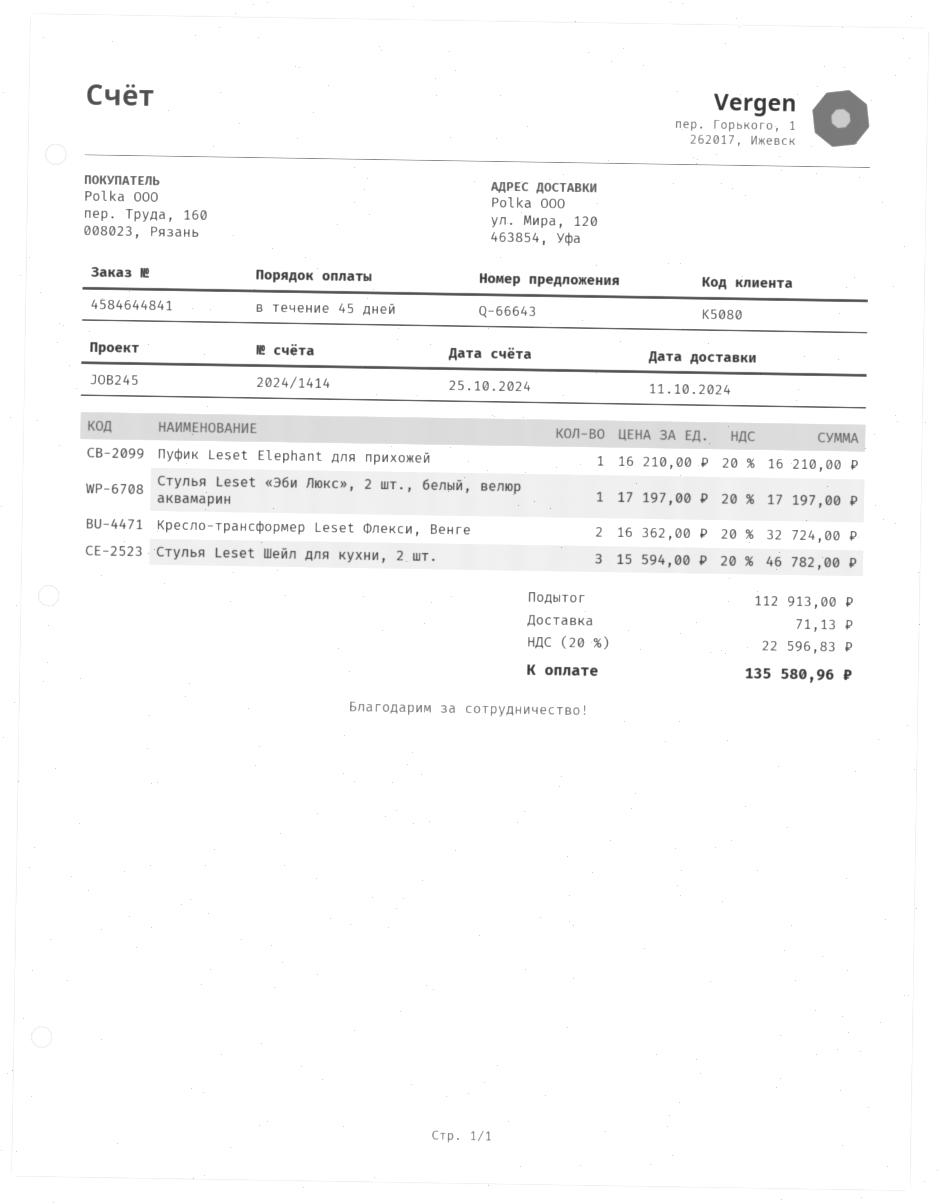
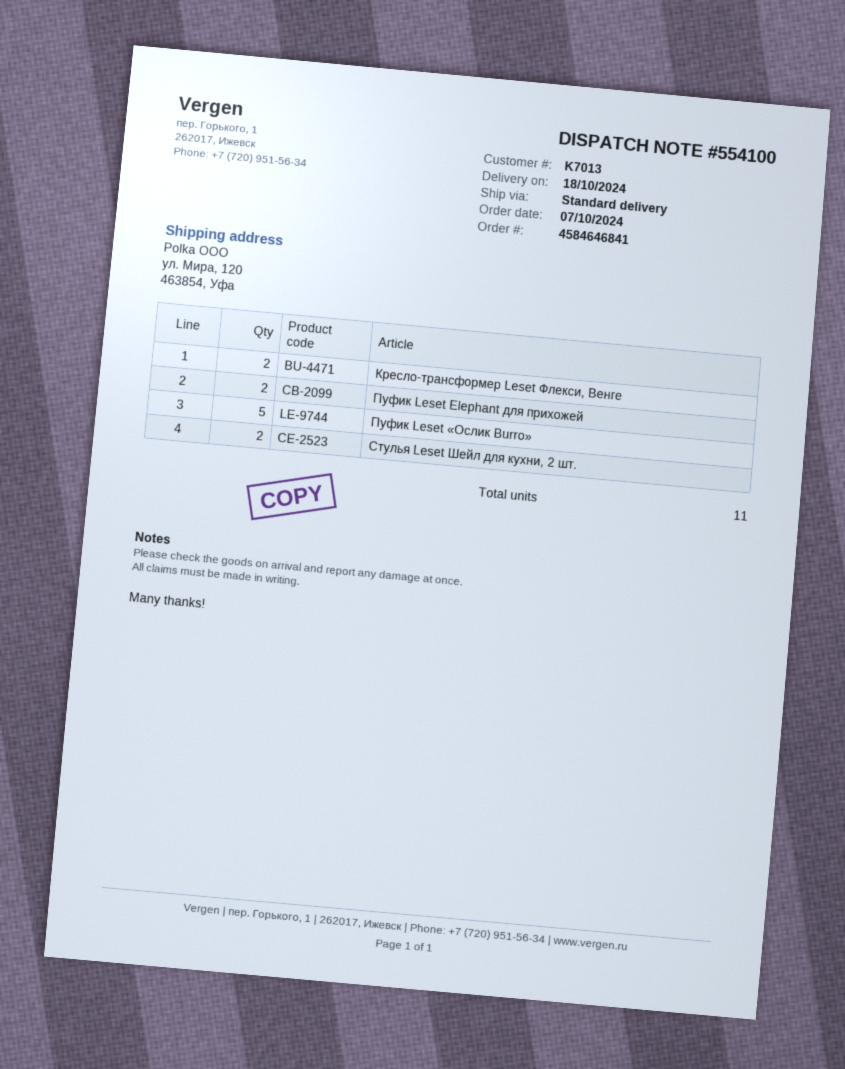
order number: 4584644841 -> 4584646841
delivery date: 2024-10-11 -> 2024-10-18
customer number: K5080 -> K7013
Пуфик Leset Elephant для прихожей: 1 -> 2
Стулья Leset «Эби Люкс», 2 шт., белый, велюр аквамарин: 1 -> none
Стулья Leset Шейл для кухни, 2 шт.: 3 -> 2
Пуфик Leset «Ослик Burro»: none -> 5

